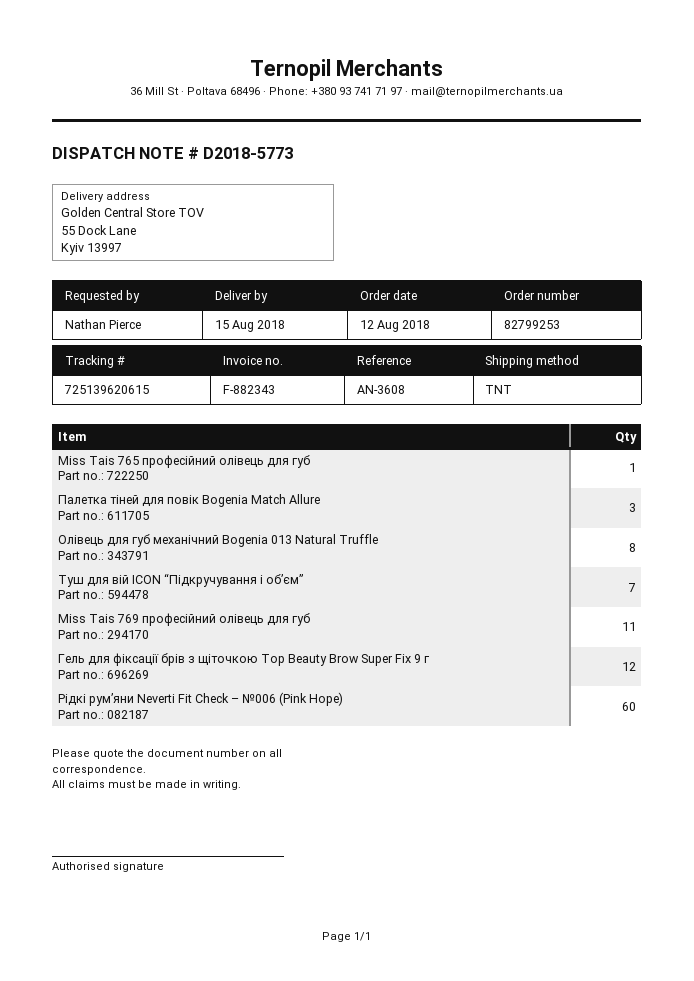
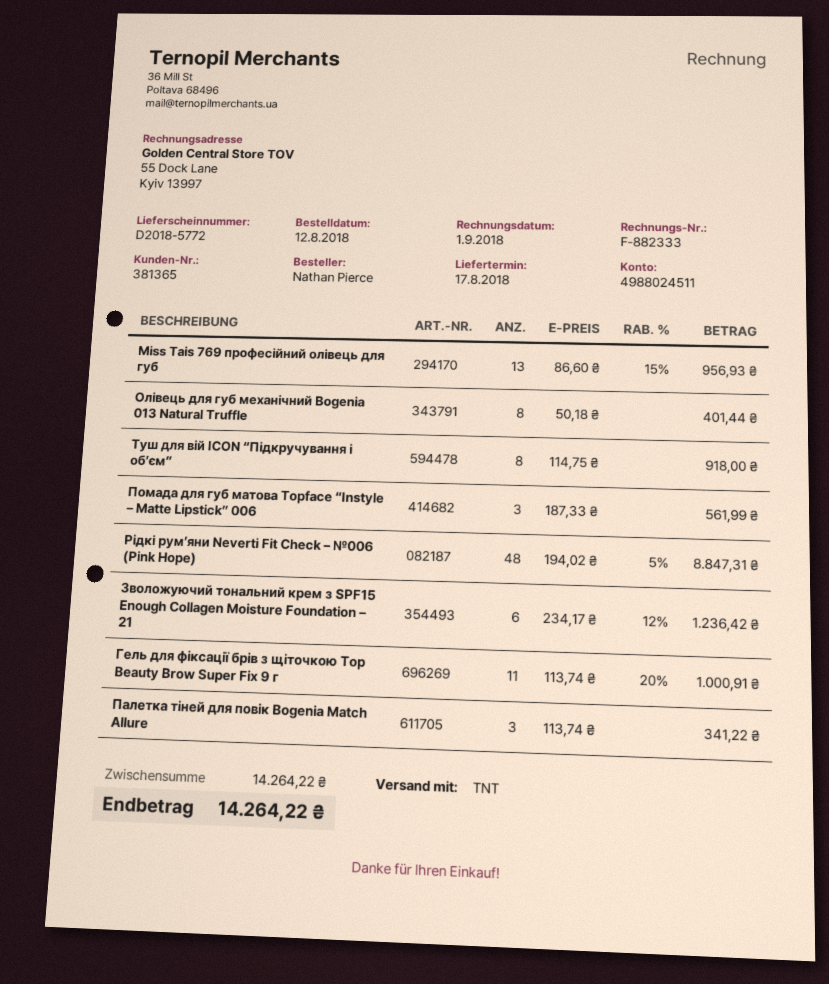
delivery note number: D2018-5773 -> D2018-5772
delivery date: 2018-08-15 -> 2018-08-17
invoice number: F-882343 -> F-882333
Miss Tais 765 професійний олівець для губ: 1 -> none
Туш для вій ICON “Підкручування і об’єм”: 7 -> 8
Miss Tais 769 професійний олівець для губ: 11 -> 13
Гель для фіксації брів з щіточкою Top Beauty Brow Super Fix 9 г: 12 -> 11
Рідкі рум’яни Neverti Fit Check – №006 (Pink Hope): 60 -> 48
Помада для губ матова Topface “Instyle – Matte Lipstick” 006: none -> 3
Зволожуючий тональний крем з SPF15 Enough Collagen Moisture Foundation – 21: none -> 6

